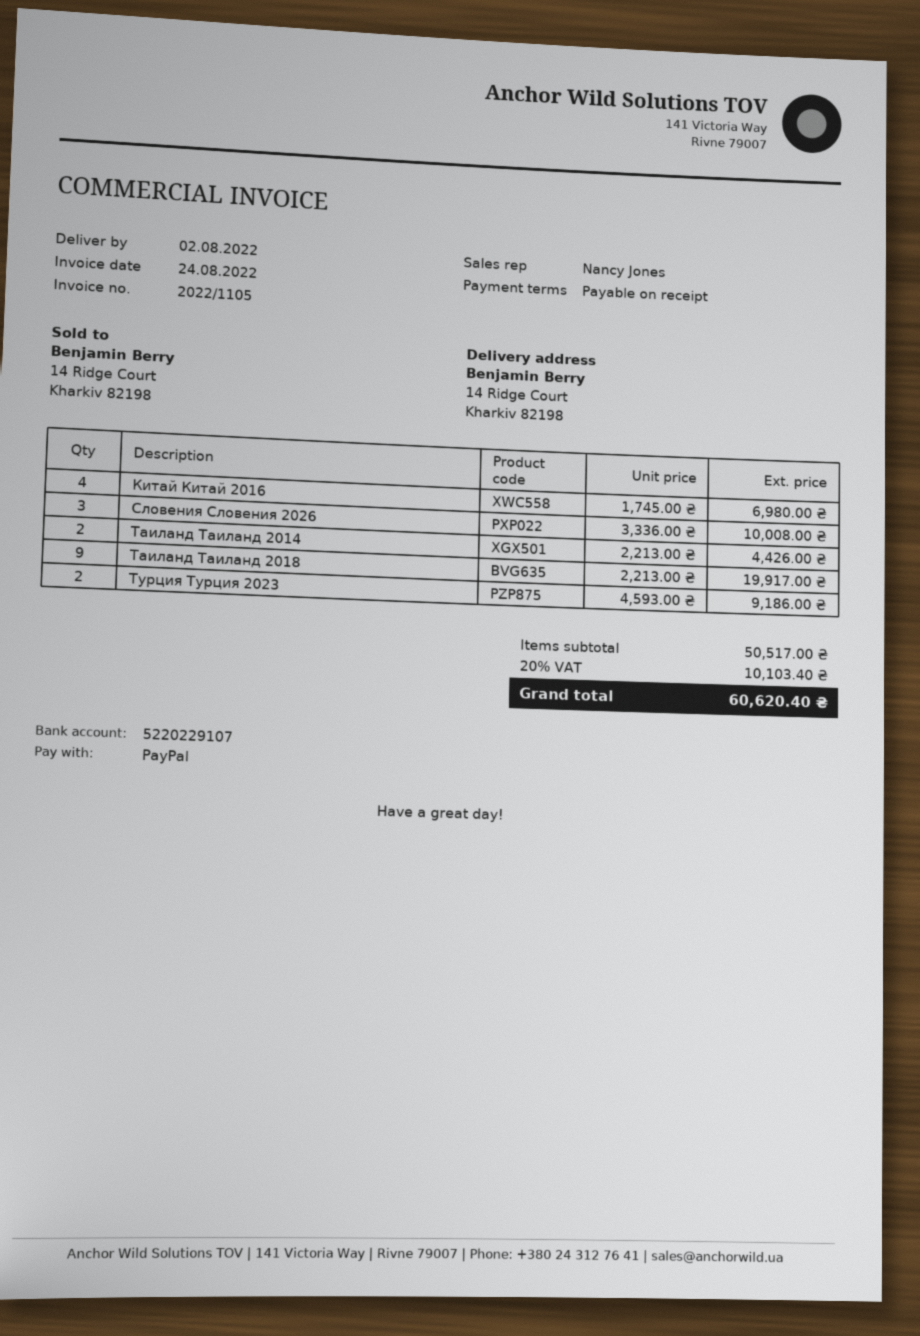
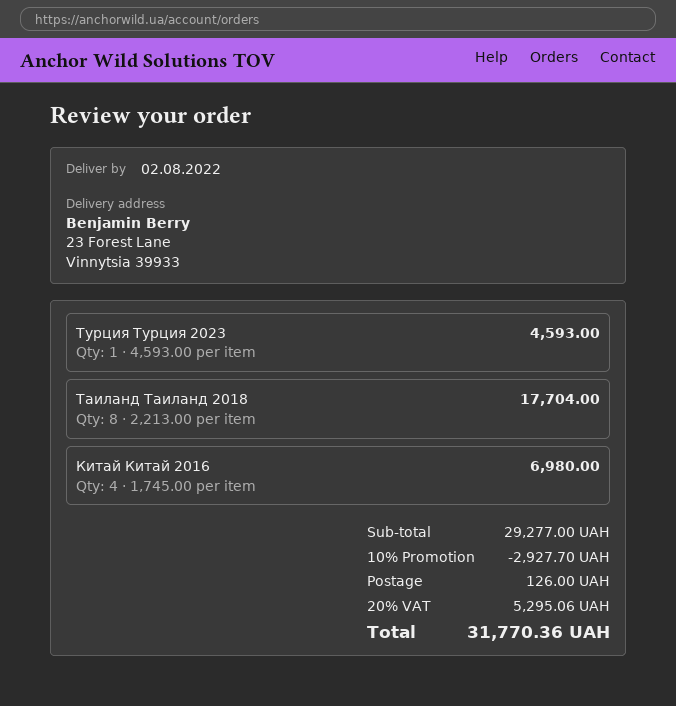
ship to: 14 Ridge Court, Kharkiv 82198 -> 23 Forest Lane, Vinnytsia 39933
Словения Словения 2026: 3 x 3336.00 = 10008.00 -> none
Таиланд Таиланд 2014: 2 x 2213.00 = 4426.00 -> none
Таиланд Таиланд 2018: 9 x 2213.00 = 19917.00 -> 8 x 2213.00 = 17704.00
Турция Турция 2023: 2 x 4593.00 = 9186.00 -> 1 x 4593.00 = 4593.00
subtotal: 50517.00 -> 29277.00
discount: none -> 10% = 2927.70
shipping: none -> 126.00
tax: 20% = 10103.40 -> 20% = 5295.06
total: 60620.40 -> 31770.36

